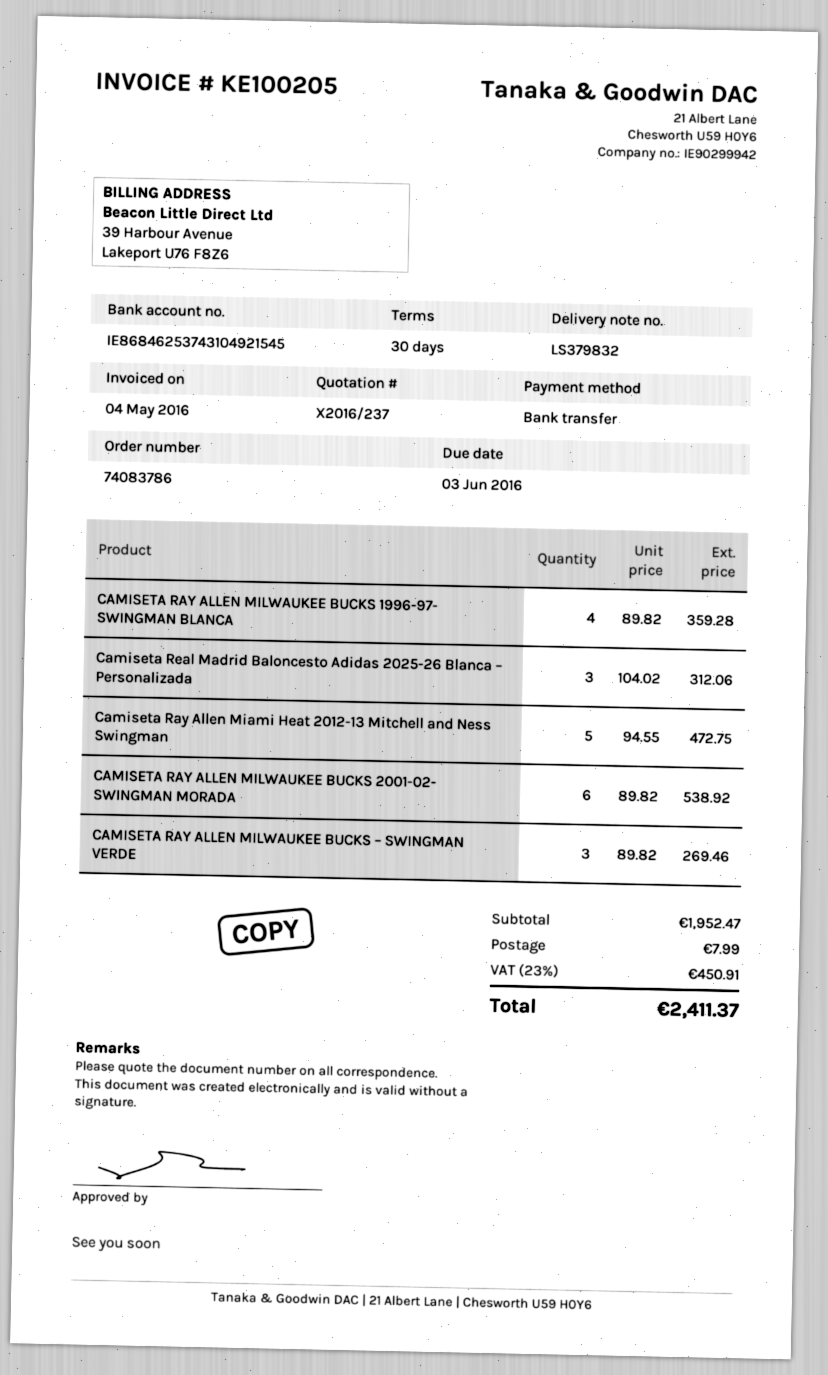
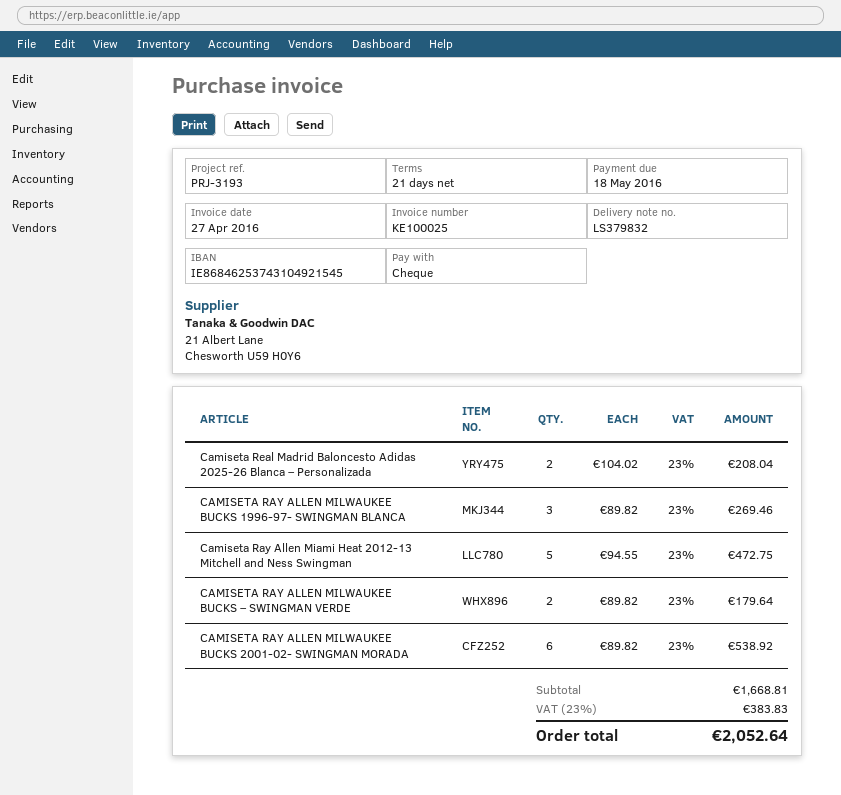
invoice number: KE100205 -> KE100025
invoice date: 2016-05-04 -> 2016-04-27
payment terms: 30 days -> 21 days
due date: 2016-06-03 -> 2016-05-18
payment method: bank transfer -> cheque
CAMISETA RAY ALLEN MILWAUKEE BUCKS 1996-97- SWINGMAN BLANCA: 4 x 89.82 = 359.28 -> 3 x 89.82 = 269.46
Camiseta Real Madrid Baloncesto Adidas 2025-26 Blanca – Personalizada: 3 x 104.02 = 312.06 -> 2 x 104.02 = 208.04
CAMISETA RAY ALLEN MILWAUKEE BUCKS – SWINGMAN VERDE: 3 x 89.82 = 269.46 -> 2 x 89.82 = 179.64
subtotal: 1952.47 -> 1668.81
shipping: 7.99 -> none
tax: 23% = 450.91 -> 23% = 383.83
total: 2411.37 -> 2052.64

